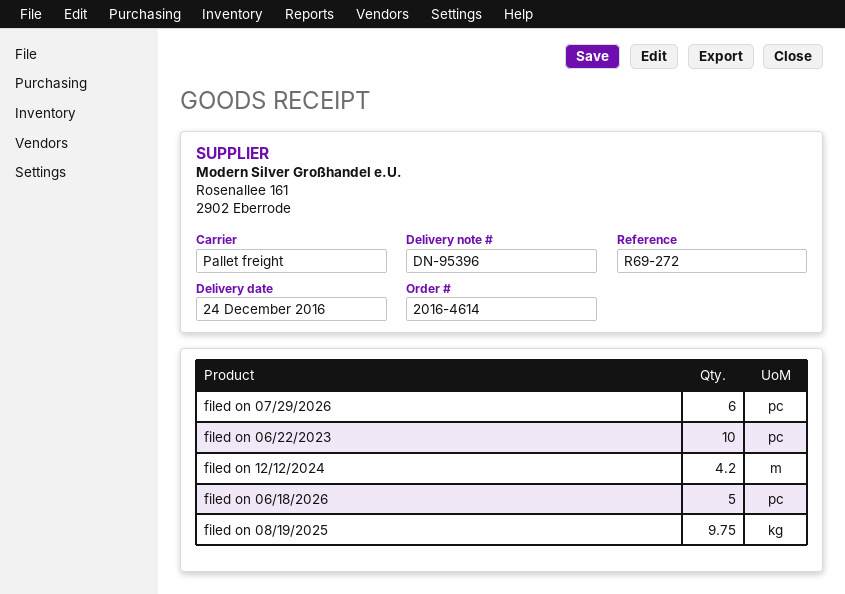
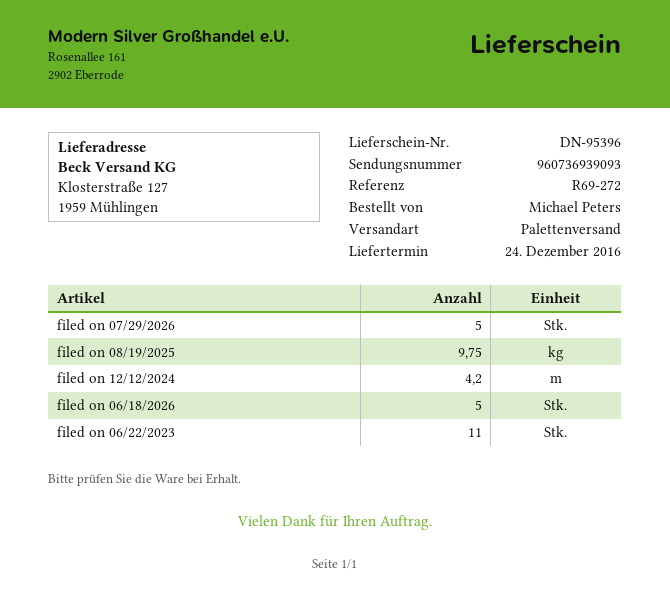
filed on 07/29/2026: 6 -> 5
filed on 06/22/2023: 10 -> 11

